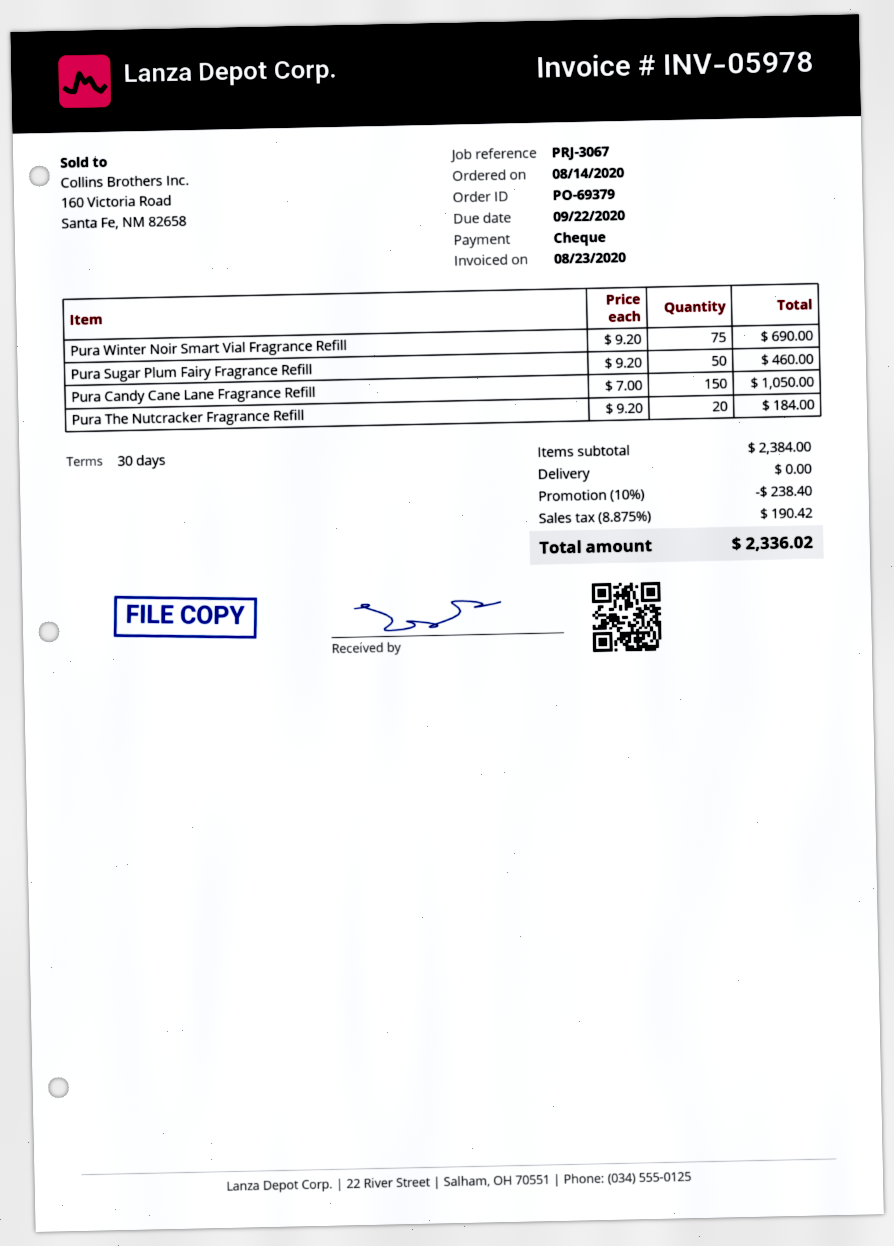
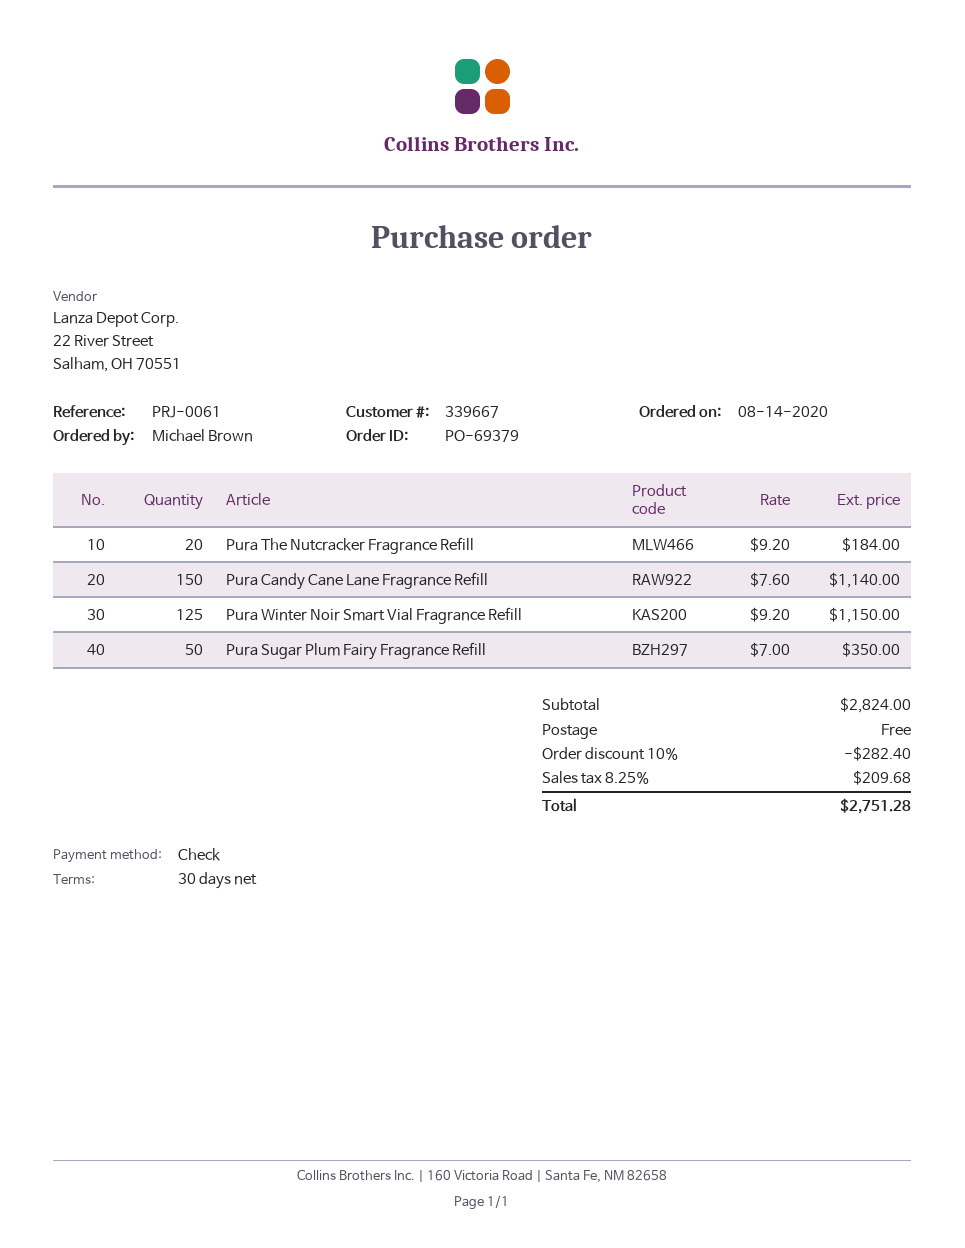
reference: PRJ-3067 -> PRJ-0061
Pura Winter Noir Smart Vial Fragrance Refill: 75 x 9.20 = 690.00 -> 125 x 9.20 = 1150.00
Pura Sugar Plum Fairy Fragrance Refill: 50 x 9.20 = 460.00 -> 50 x 7.00 = 350.00
Pura Candy Cane Lane Fragrance Refill: 150 x 7.00 = 1050.00 -> 150 x 7.60 = 1140.00
subtotal: 2384.00 -> 2824.00
discount: 10% = 238.40 -> 10% = 282.40
tax: 8.875% = 190.42 -> 8.25% = 209.68
total: 2336.02 -> 2751.28

